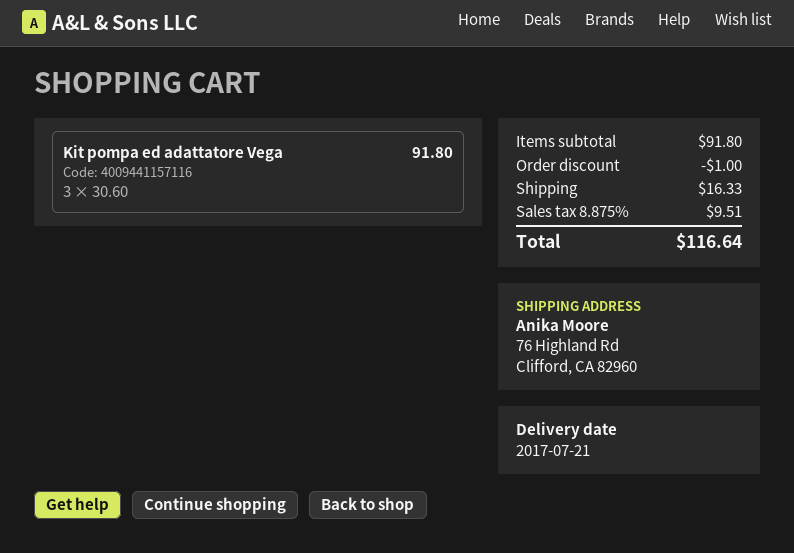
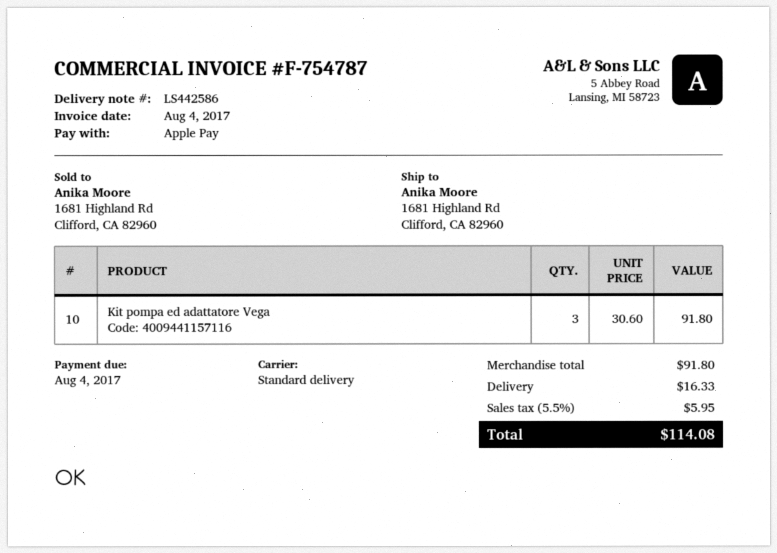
ship to: 76 Highland Rd, Clifford, CA 82960 -> 1681 Highland Rd, Clifford, CA 82960
discount: 1.00 -> none
tax: 8.875% = 9.51 -> 5.5% = 5.95
total: 116.64 -> 114.08

